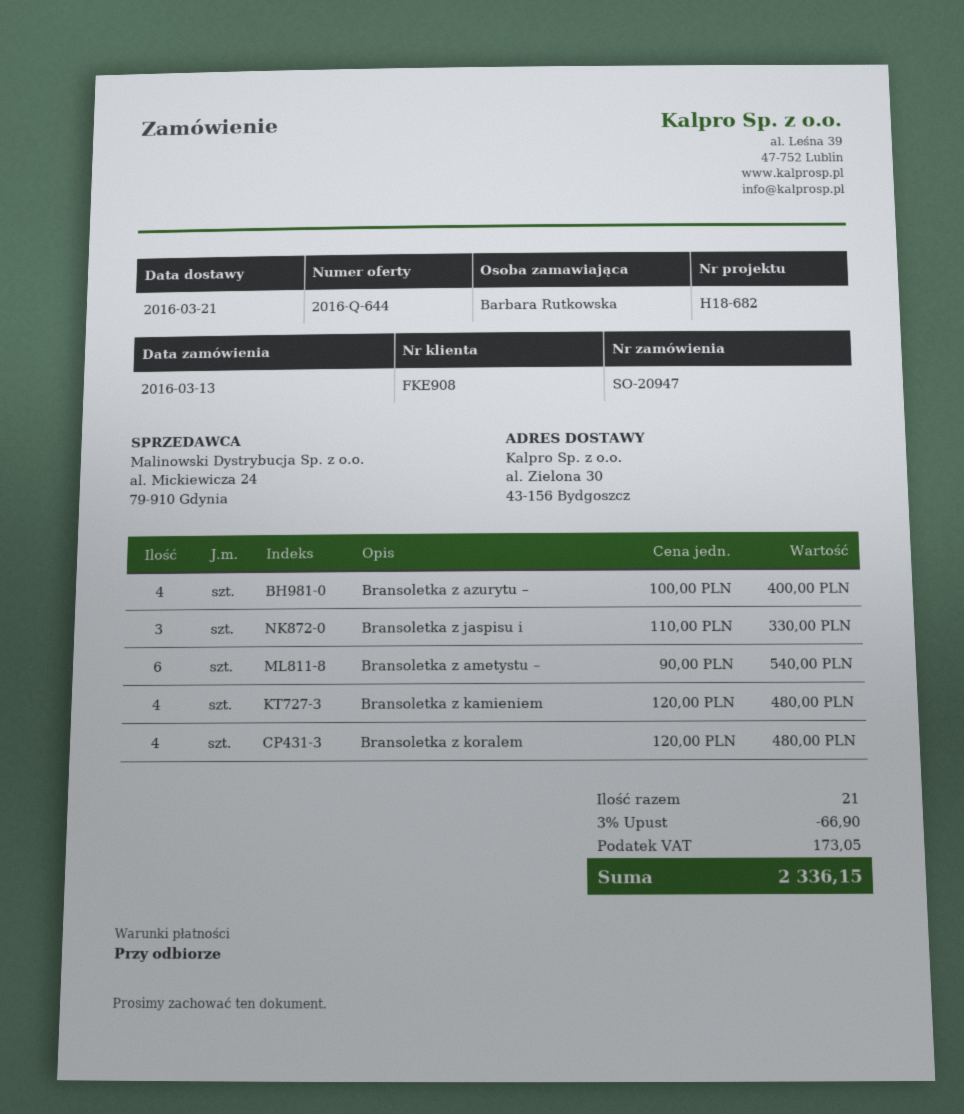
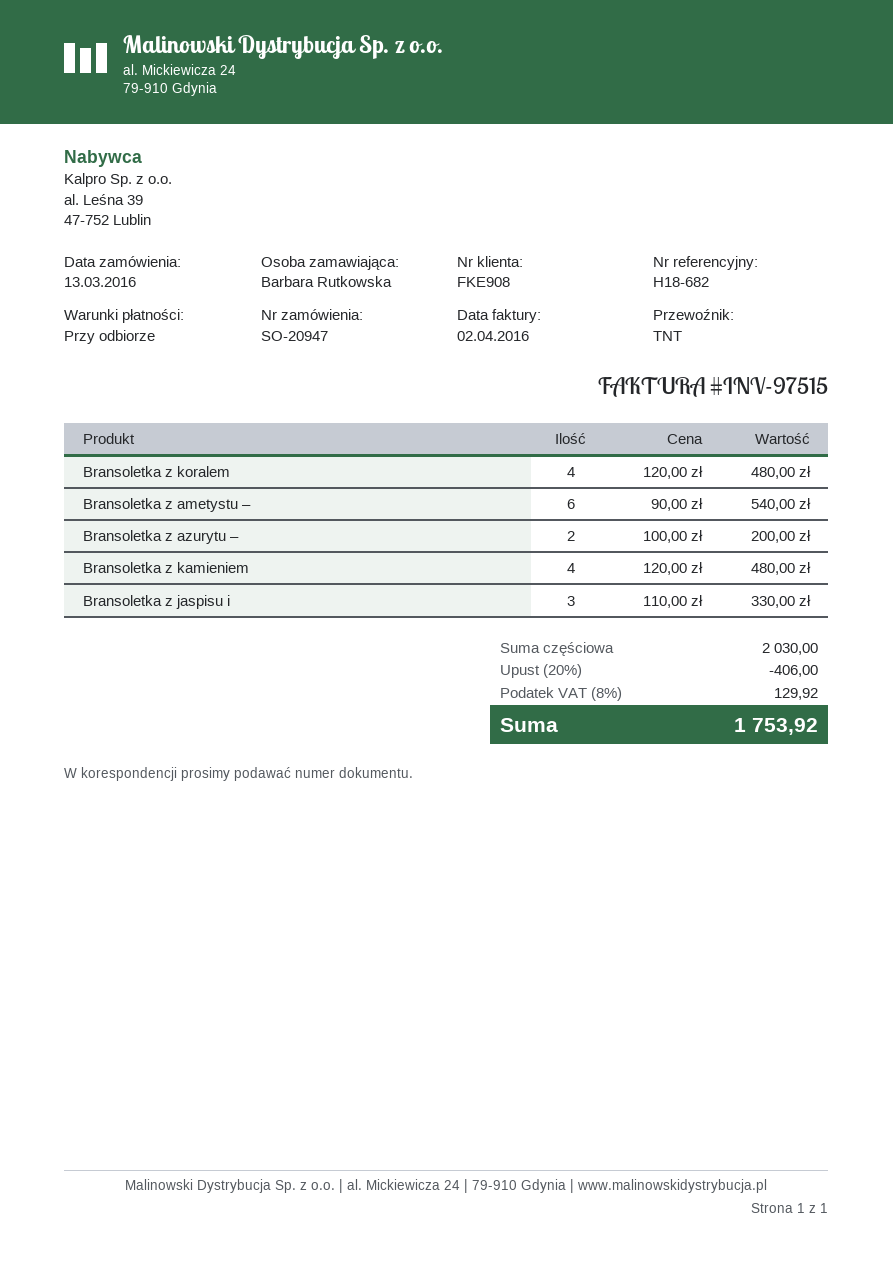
Bransoletka z azurytu –: 4 x 100.00 = 400.00 -> 2 x 100.00 = 200.00
discount: 3% = 66.90 -> 20% = 406.00
tax: 173.05 -> 129.92
total: 2336.15 -> 1753.92

